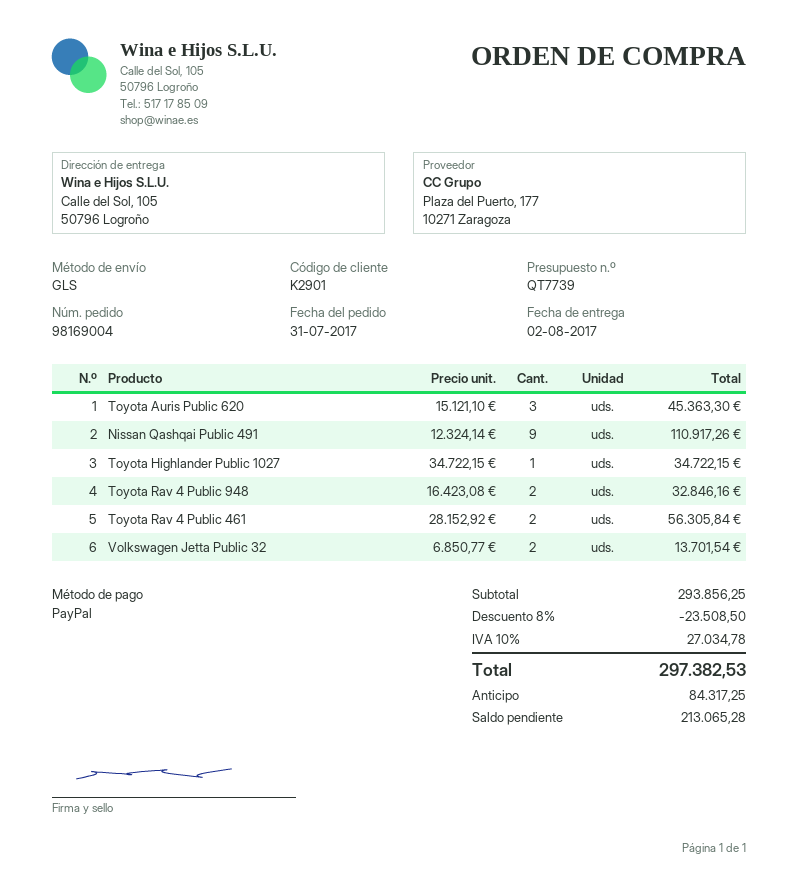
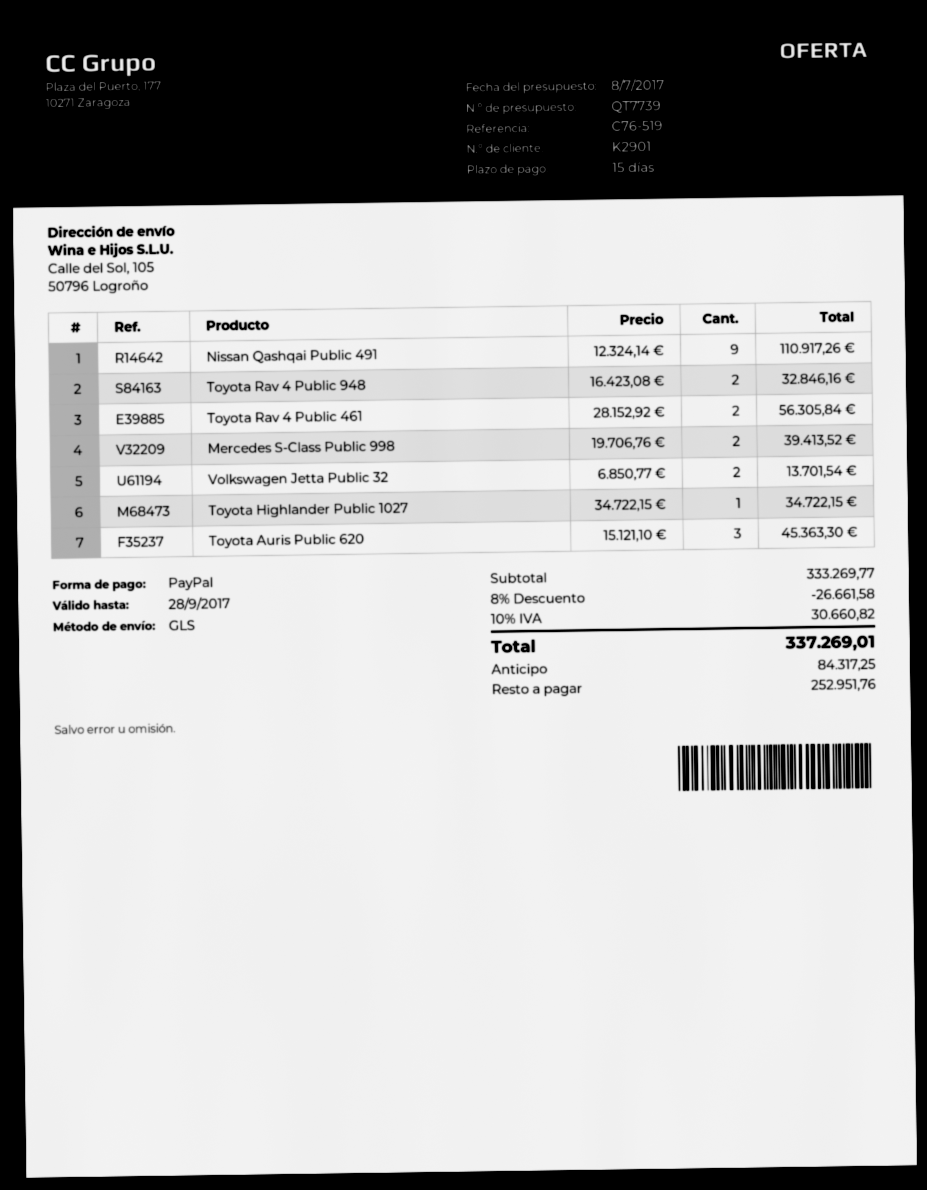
Mercedes S-Class Public 998: none -> 2 x 19706.76 = 39413.52
subtotal: 293856.25 -> 333269.77
discount: 8% = 23508.50 -> 8% = 26661.58
tax: 10% = 27034.78 -> 10% = 30660.82
total: 297382.53 -> 337269.01
balance: 213065.28 -> 252951.76

